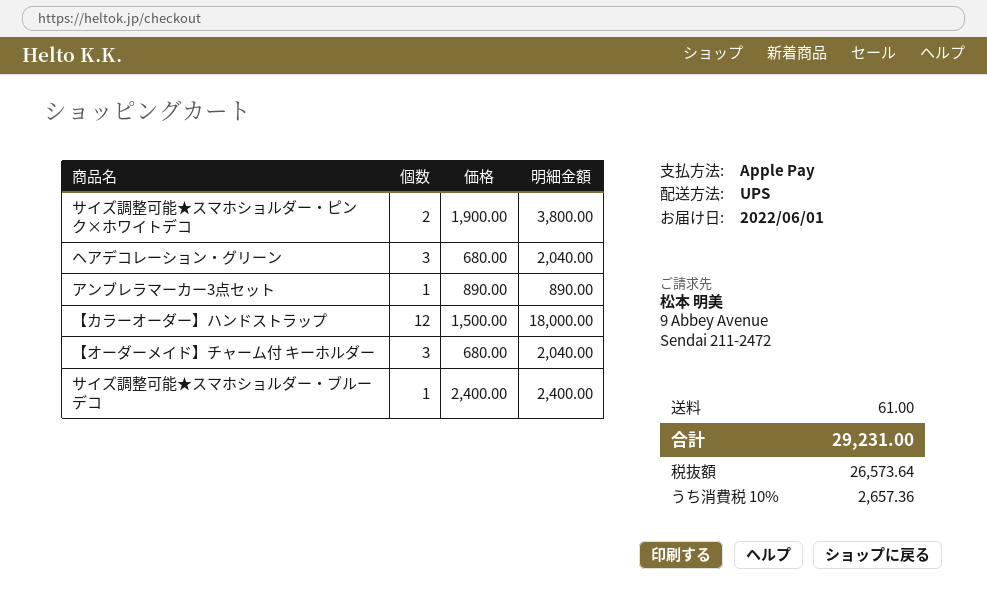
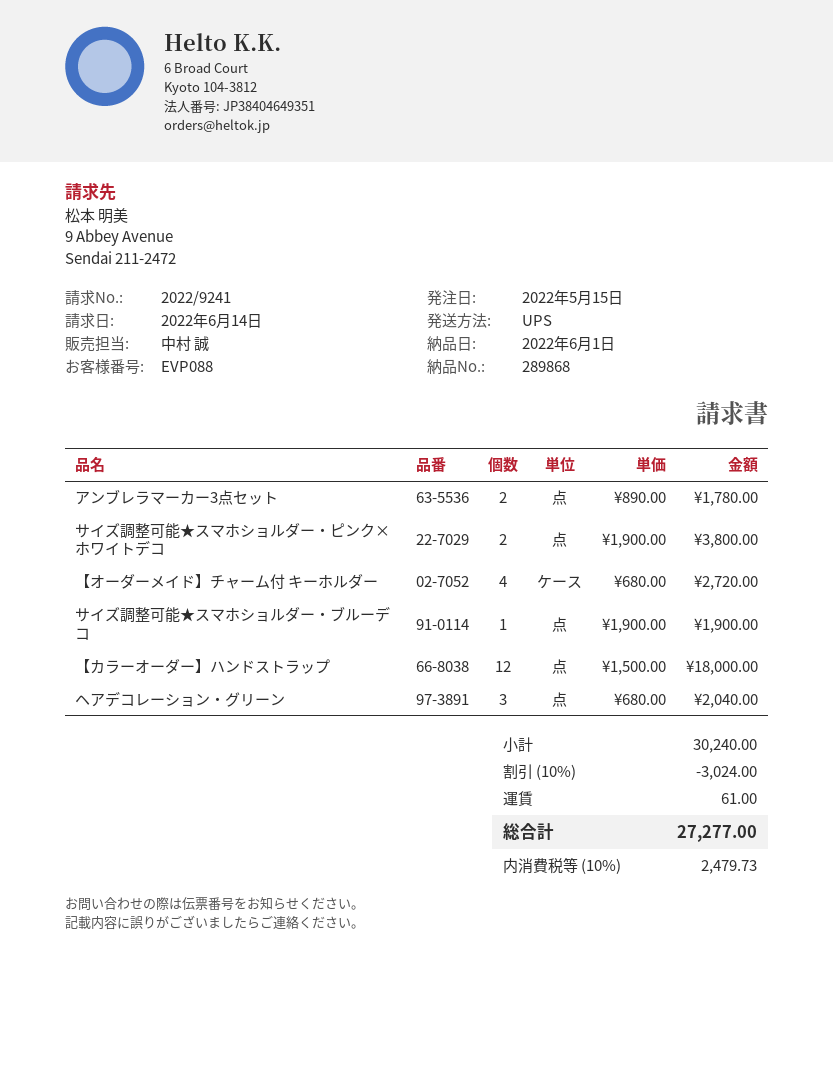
アンブレラマーカー3点セット: 1 x 890.00 = 890.00 -> 2 x 890.00 = 1780.00
【オーダーメイド】チャーム付 キーホルダー: 3 x 680.00 = 2040.00 -> 4 x 680.00 = 2720.00
サイズ調整可能★スマホショルダー・ブルーデコ: 1 x 2400.00 = 2400.00 -> 1 x 1900.00 = 1900.00
discount: none -> 10% = 3024.00
tax: 10% = 2657.36 -> 10% = 2479.73
total: 29231.00 -> 27277.00

